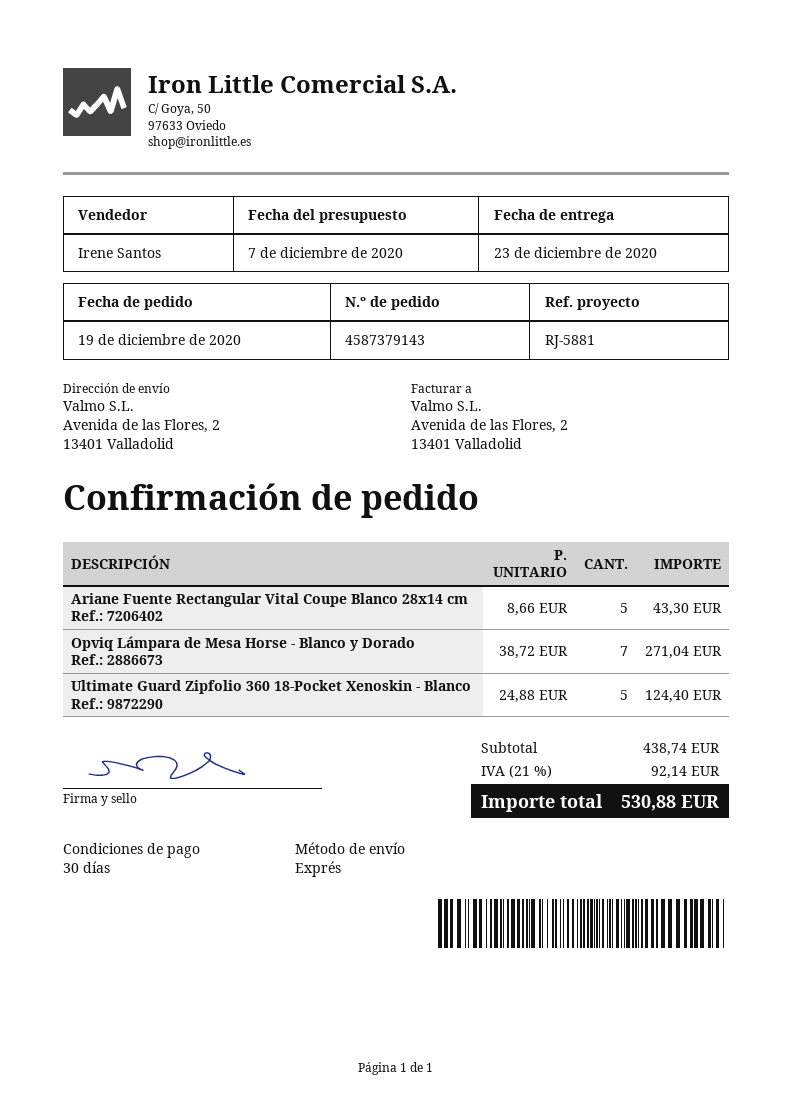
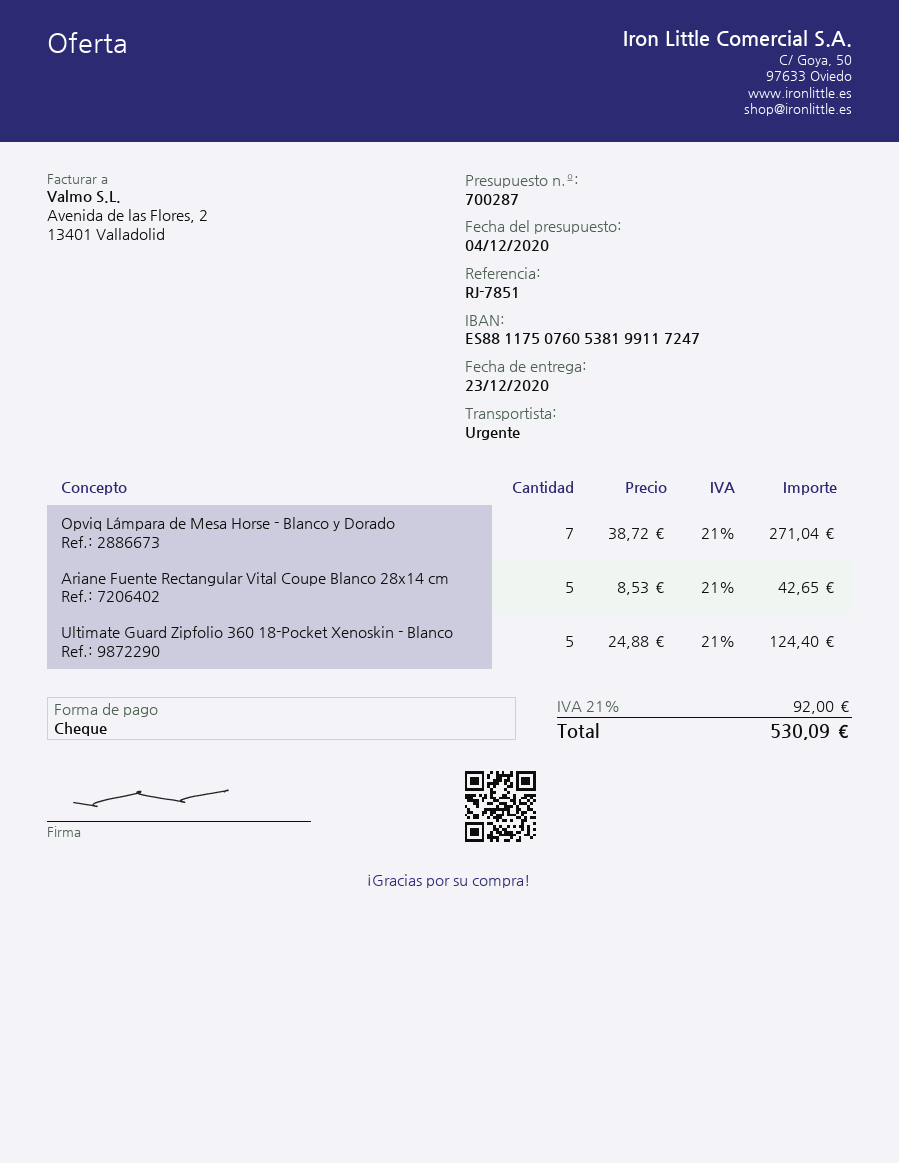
quote date: 2020-12-07 -> 2020-12-04
reference: RJ-5881 -> RJ-7851
Ariane Fuente Rectangular Vital Coupe Blanco 28x14 cm: 5 x 8.66 = 43.30 -> 5 x 8.53 = 42.65
tax: 21% = 92.14 -> 21% = 92.00
total: 530.88 -> 530.09

